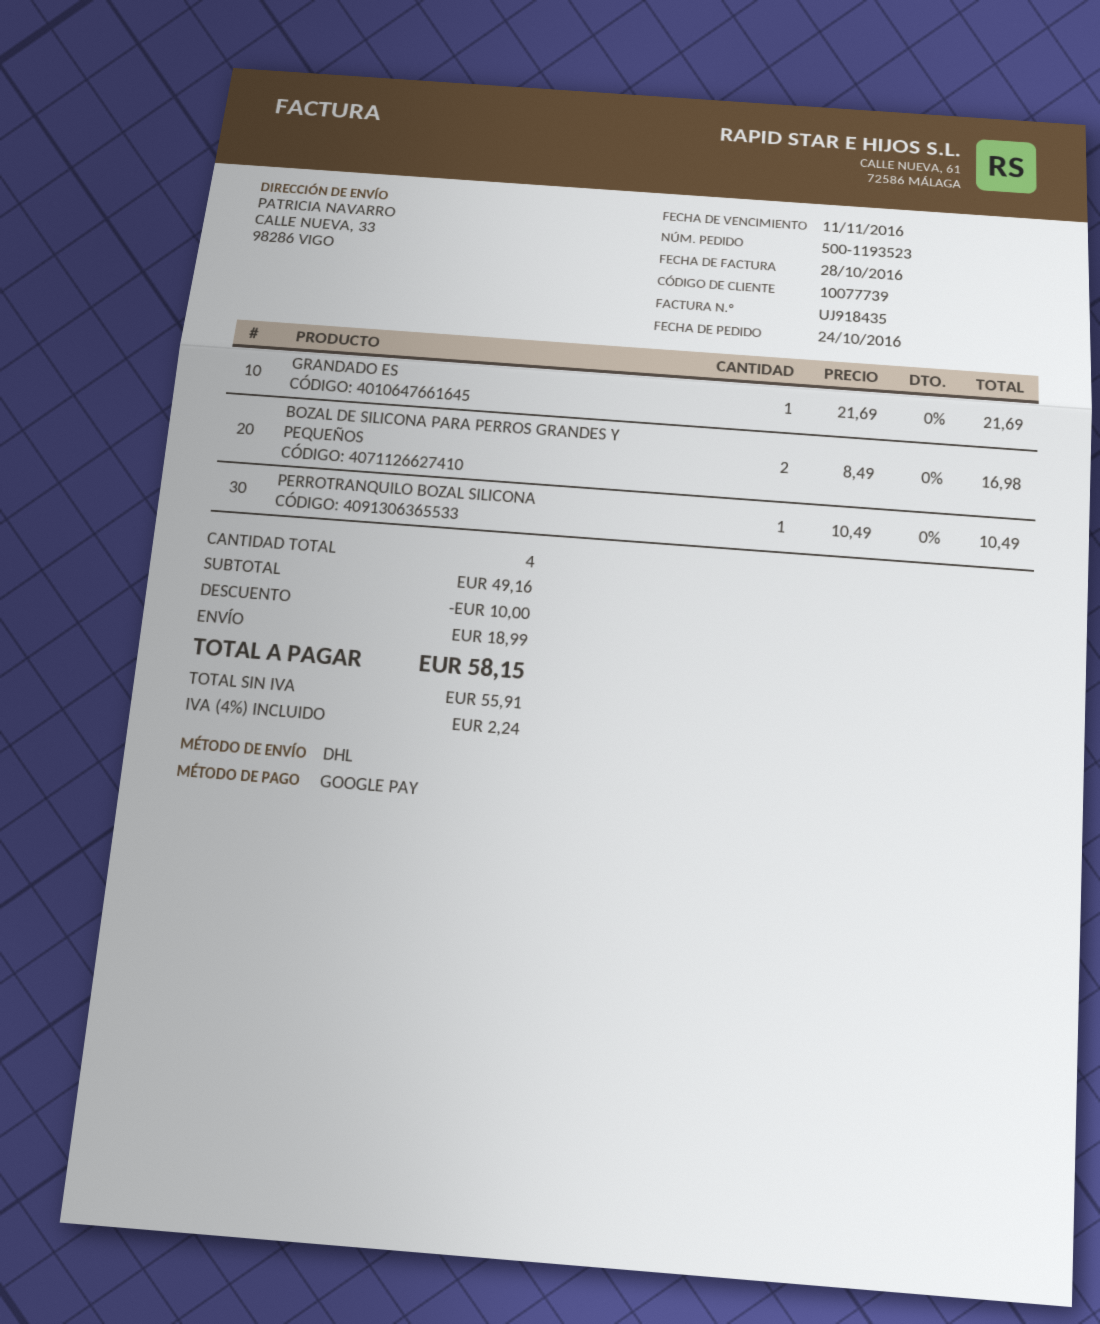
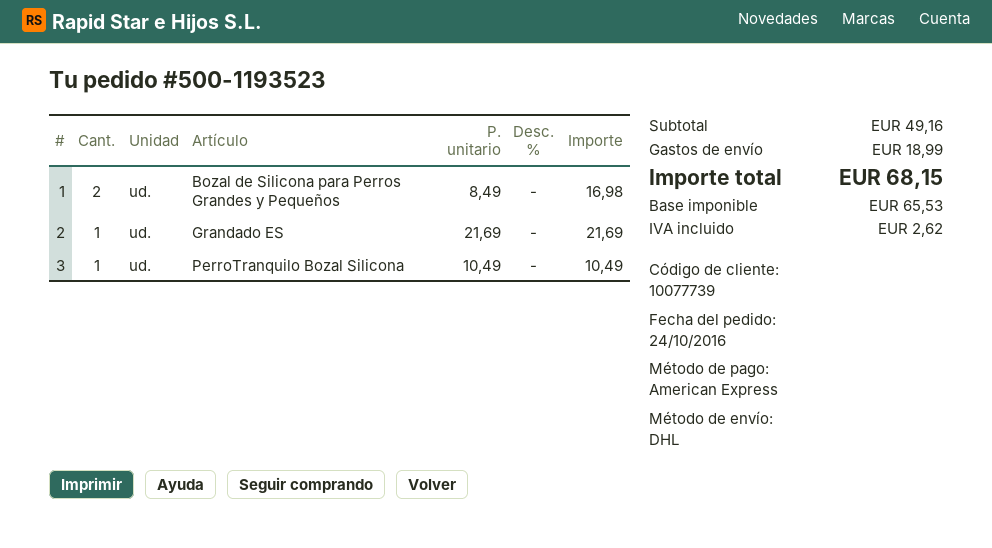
payment method: Google Pay -> American Express
discount: 10.00 -> none
net: 55.91 -> 65.53
tax: 2.24 -> 2.62
total: 58.15 -> 68.15

